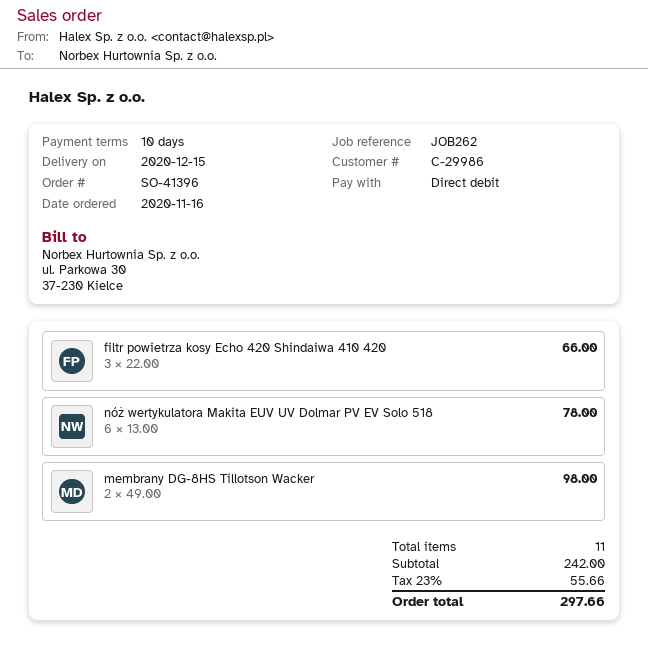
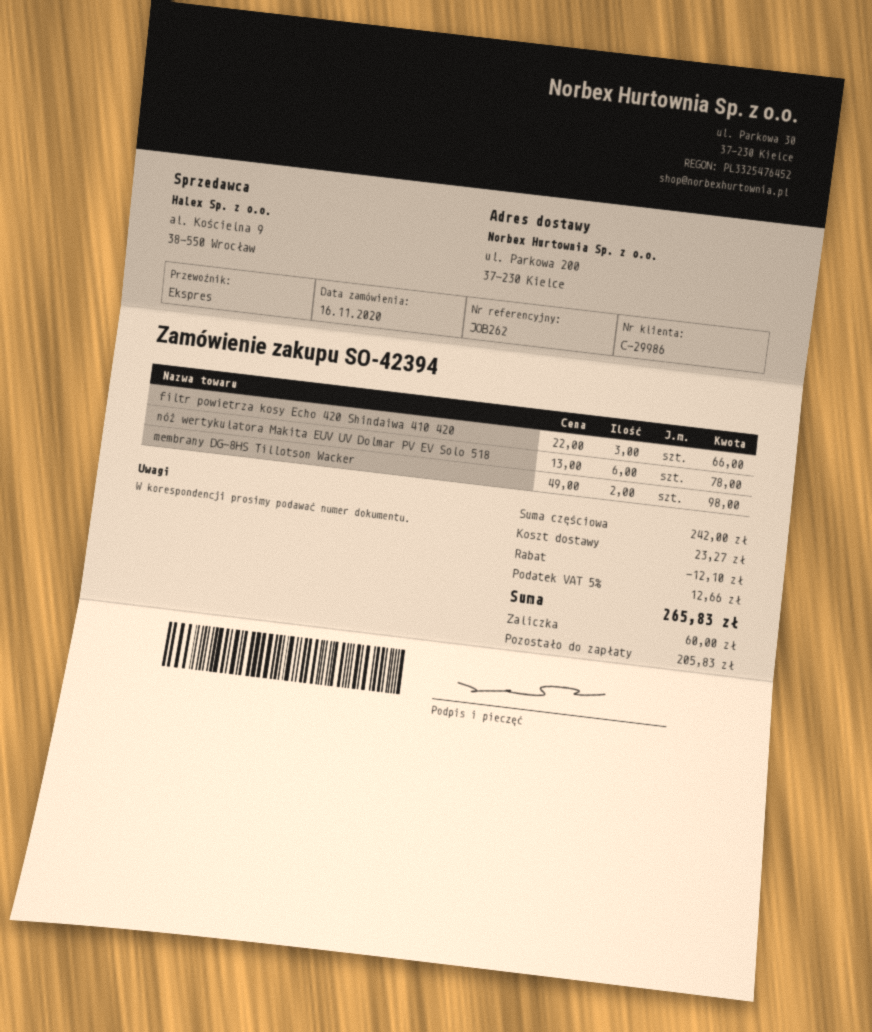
order number: SO-41396 -> SO-42394
discount: none -> 12.10
shipping: none -> 23.27
tax: 23% = 55.66 -> 5% = 12.66
total: 297.66 -> 265.83

